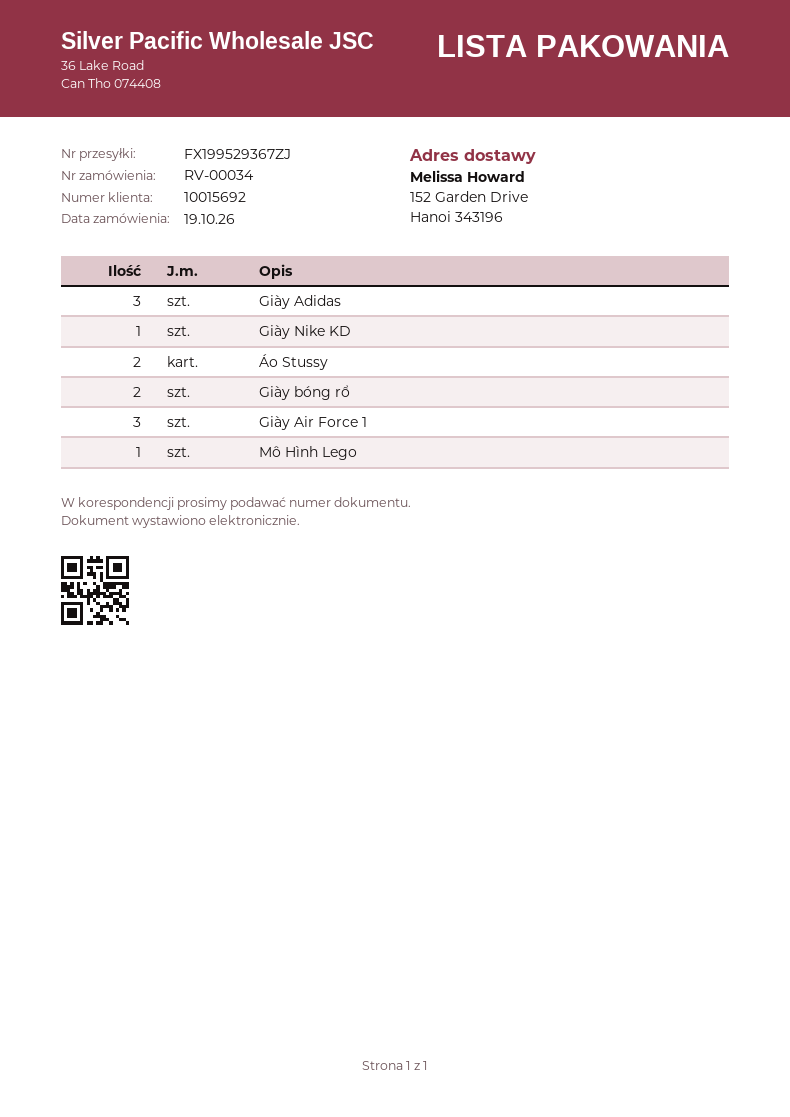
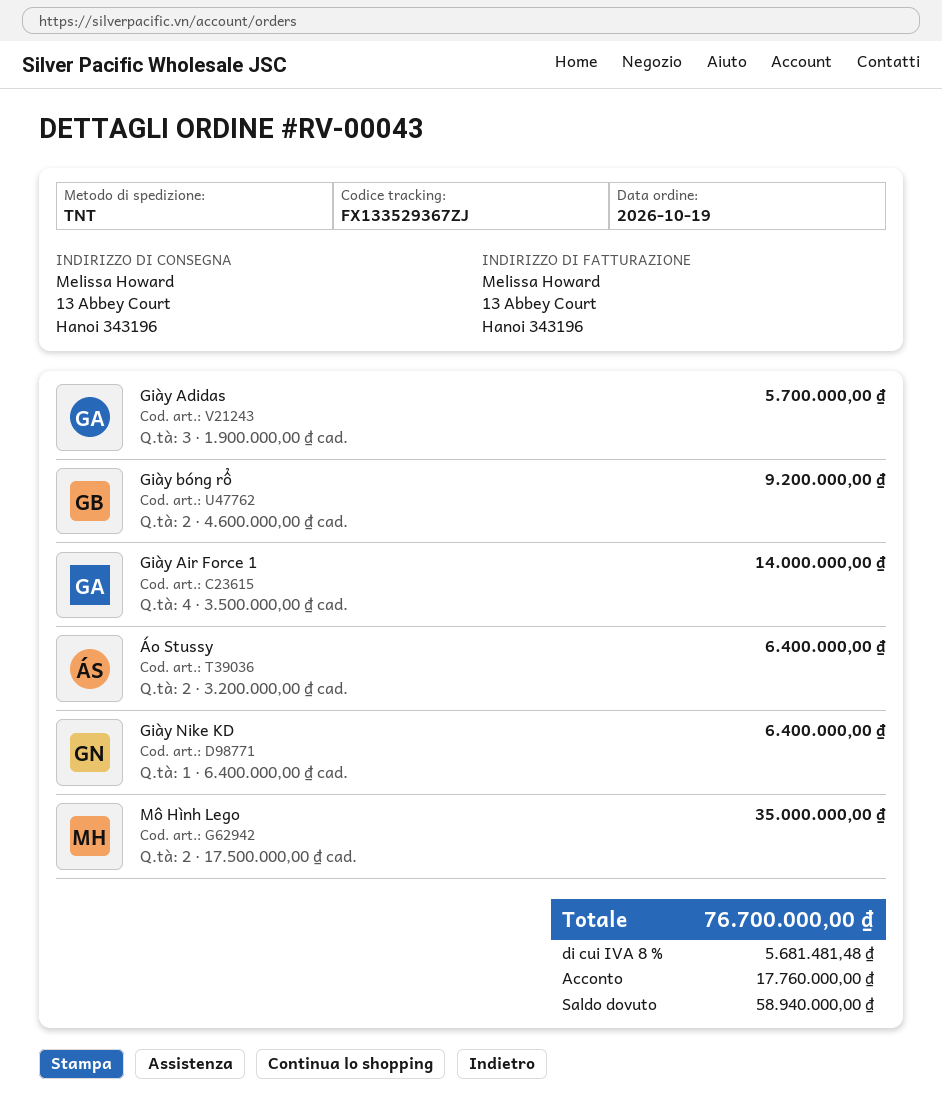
order number: RV-00034 -> RV-00043
tracking number: FX199529367ZJ -> FX133529367ZJ
ship to: 152 Garden Drive, Hanoi 343196 -> 13 Abbey Court, Hanoi 343196
Giày Air Force 1: 3 -> 4
Mô Hình Lego: 1 -> 2

